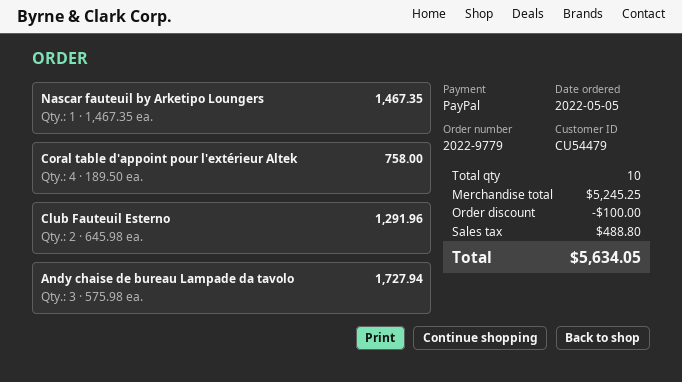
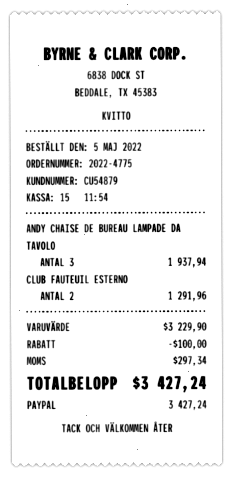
order number: 2022-9779 -> 2022-4775
customer number: CU54479 -> CU54879
Nascar fauteuil by Arketipo Loungers: 1 for 1467.35 -> none
Coral table d'appoint pour l'extérieur Altek: 4 for 758.00 -> none
Andy chaise de bureau Lampade da tavolo: 3 for 1727.94 -> 3 for 1937.94
subtotal: 5245.25 -> 3229.90
tax: 488.80 -> 297.34
total: 5634.05 -> 3427.24

